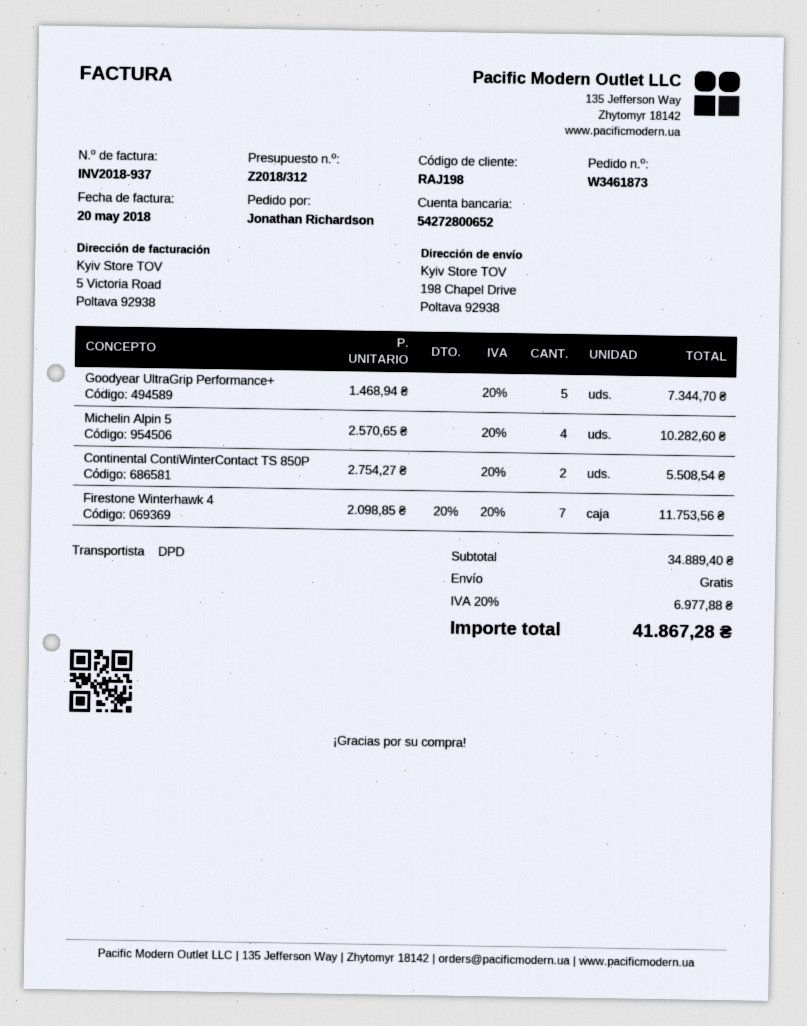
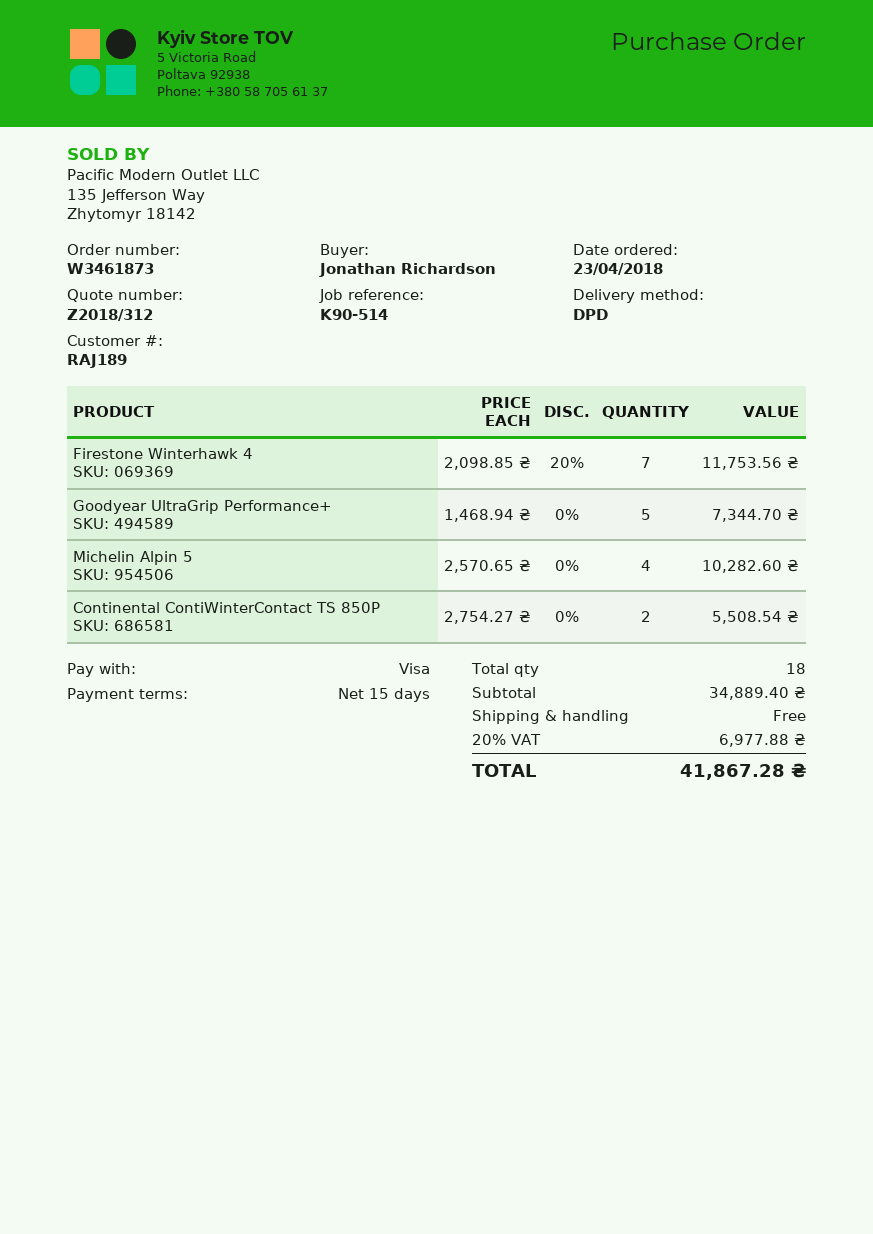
customer number: RAJ198 -> RAJ189

